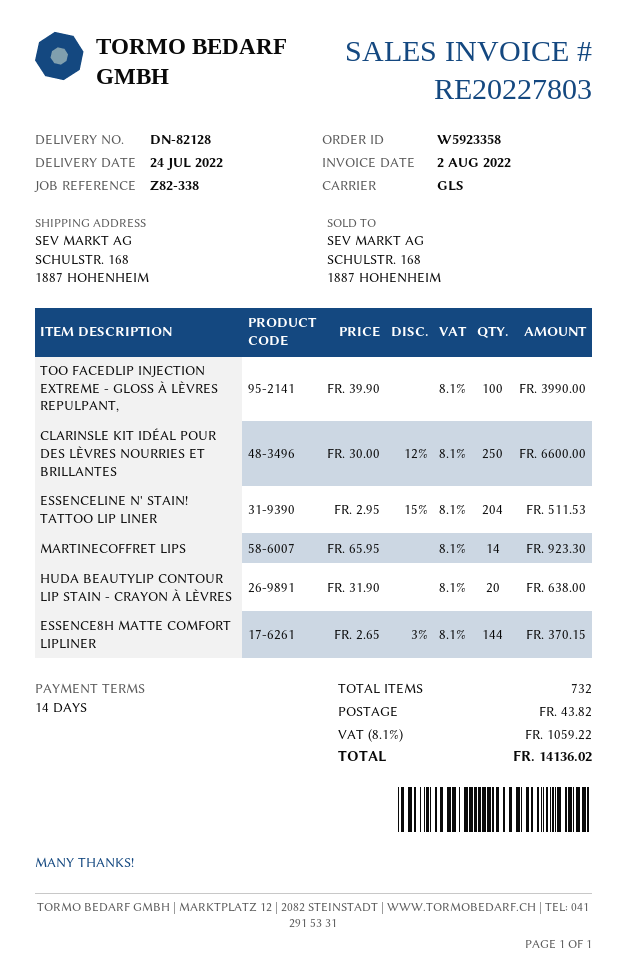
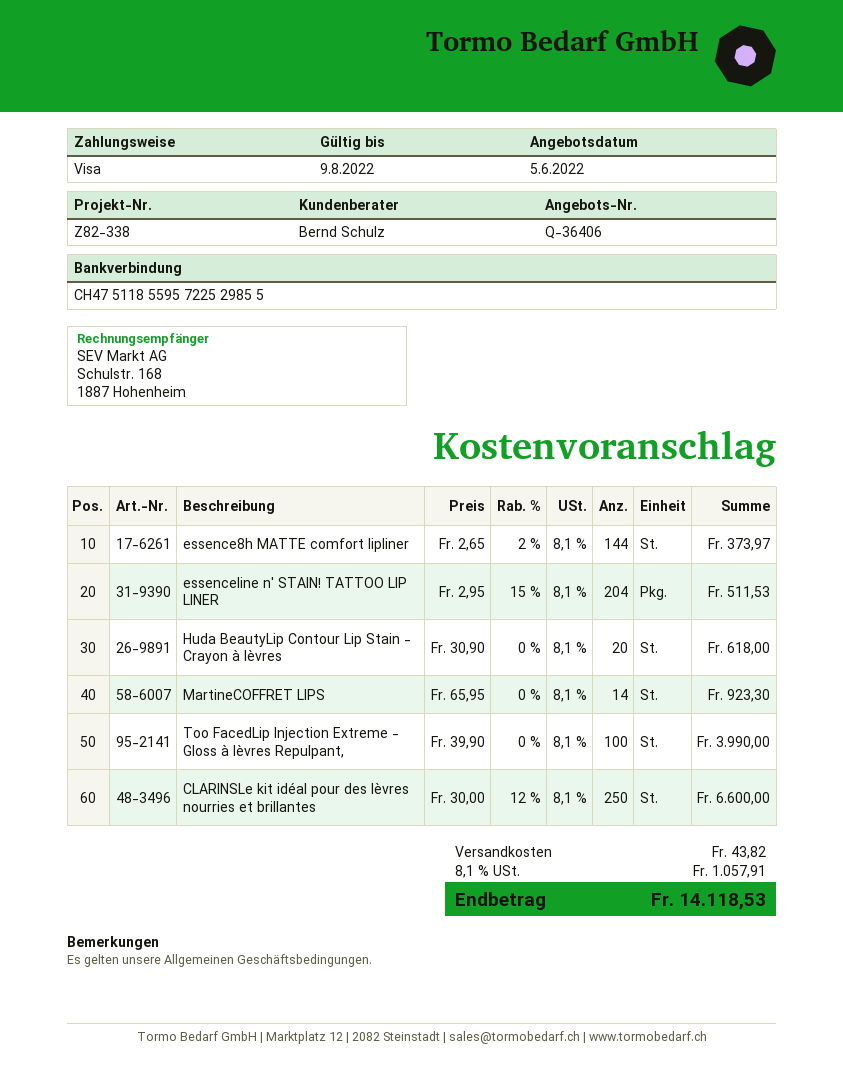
HUDA BEAUTYLIP CONTOUR LIP STAIN - CRAYON À LÈVRES: 20 x 31.90 = 638.00 -> 20 x 30.90 = 618.00
ESSENCE8H MATTE COMFORT LIPLINER: 144 x 2.65 - 3% = 370.15 -> 144 x 2.65 - 2% = 373.97
tax: 8.1% = 1059.22 -> 8.1% = 1057.91
total: 14136.02 -> 14118.53

